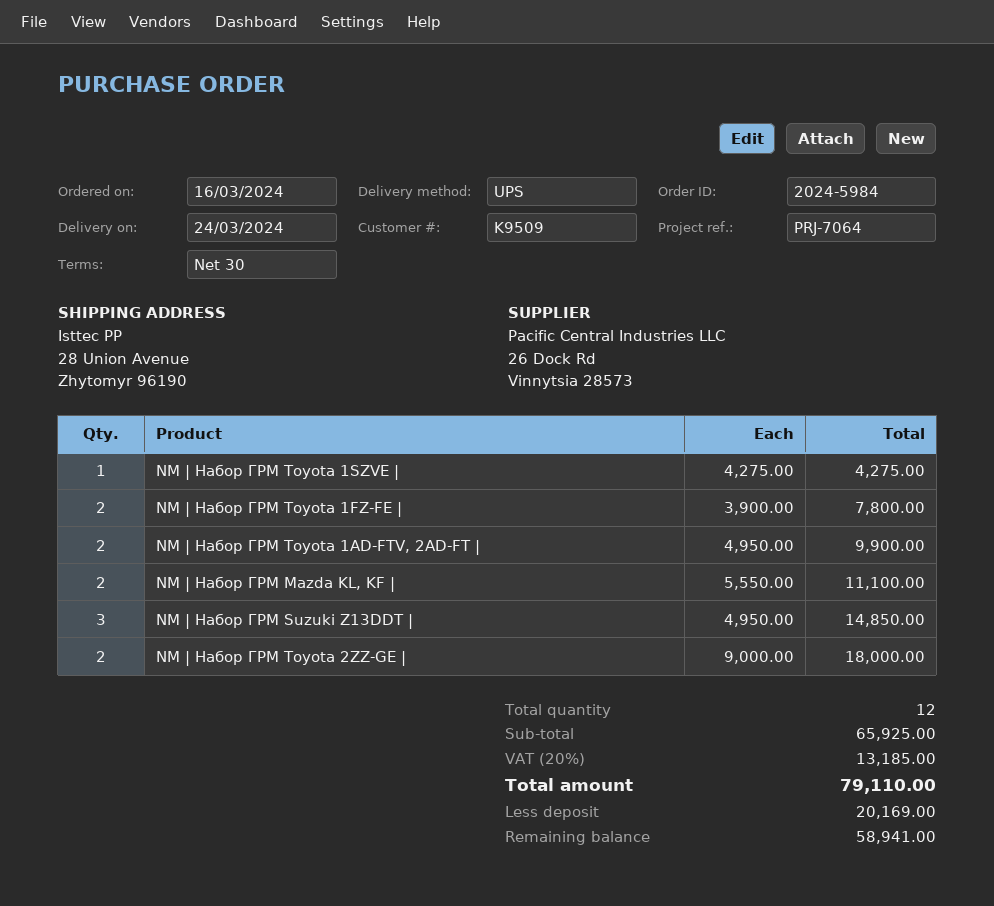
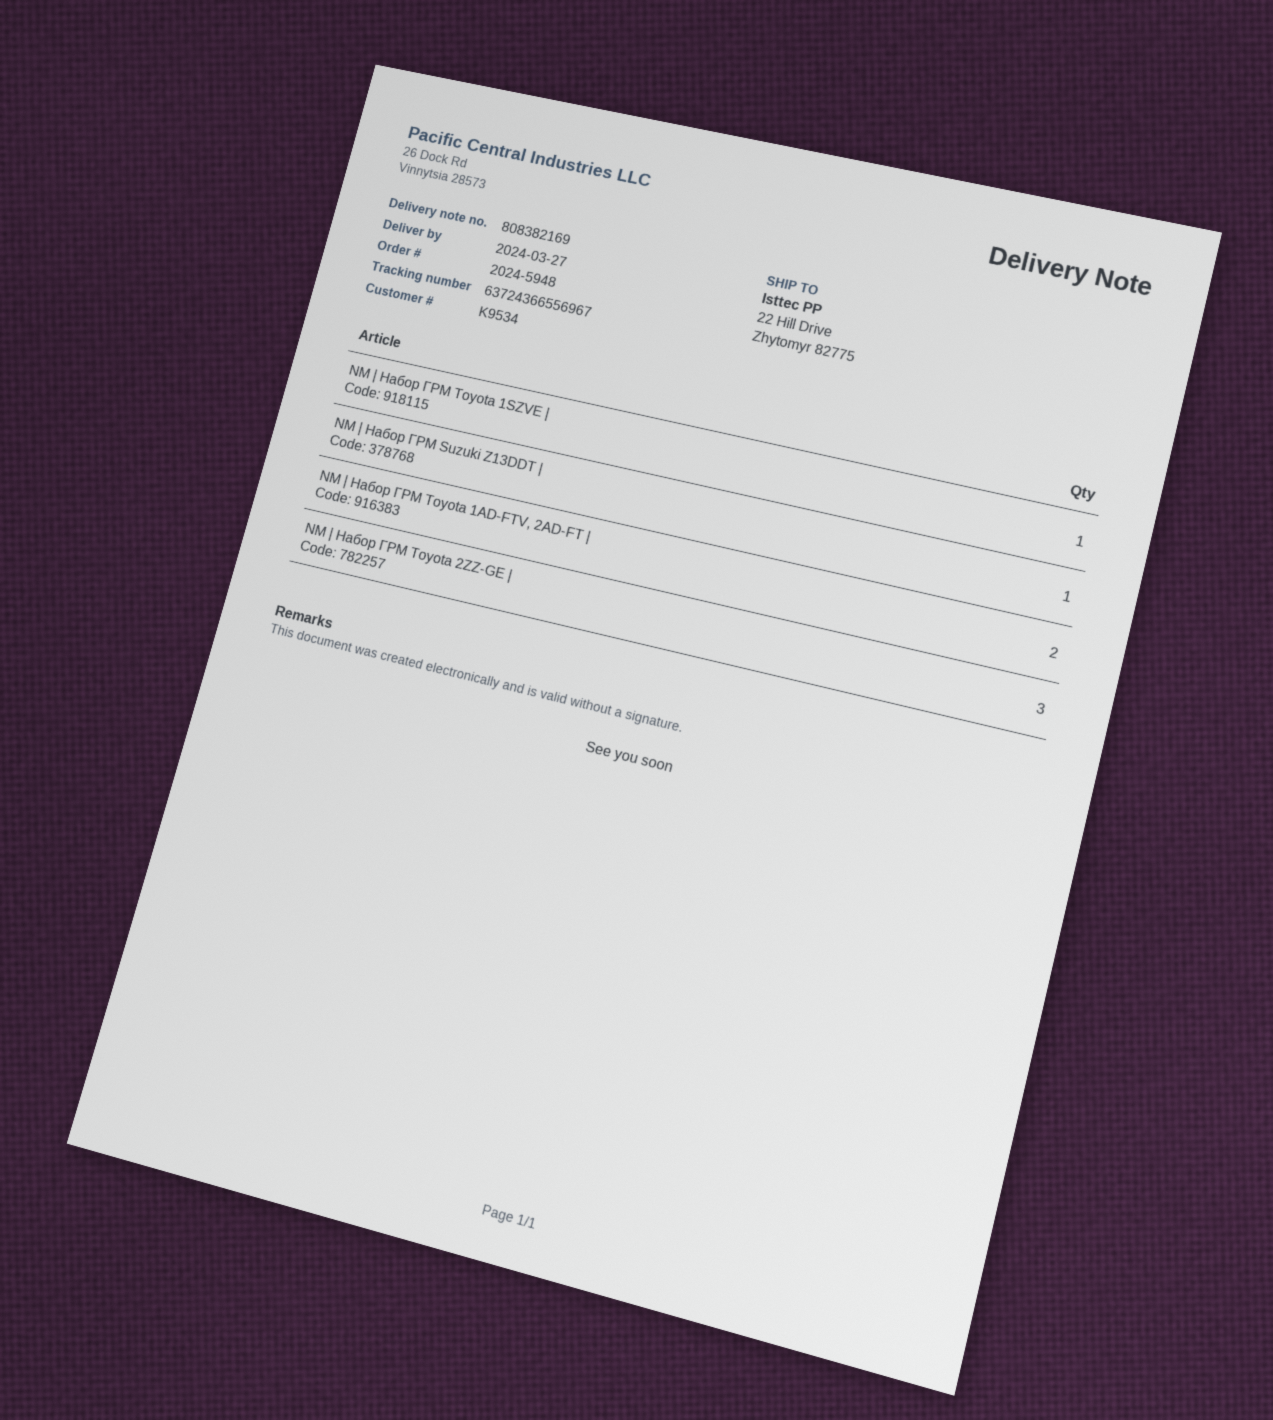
order number: 2024-5984 -> 2024-5948
delivery date: 2024-03-24 -> 2024-03-27
customer number: K9509 -> K9534
ship to: 28 Union Avenue, Zhytomyr 96190 -> 22 Hill Drive, Zhytomyr 82775
NM | Набор ГРМ Toyota 1FZ-FE |: 2 -> none
NM | Набор ГРМ Mazda KL, KF |: 2 -> none
NM | Набор ГРМ Suzuki Z13DDT |: 3 -> 1
NM | Набор ГРМ Toyota 2ZZ-GE |: 2 -> 3

